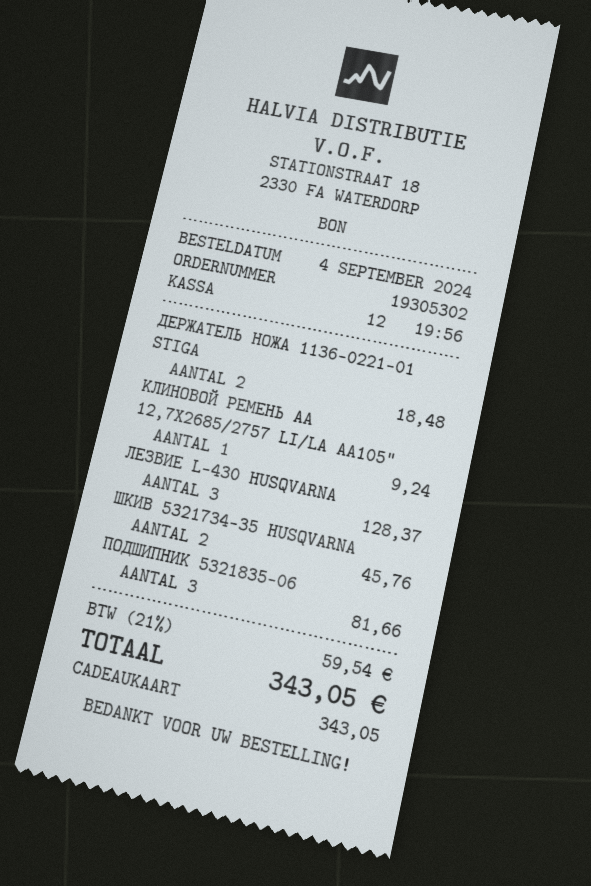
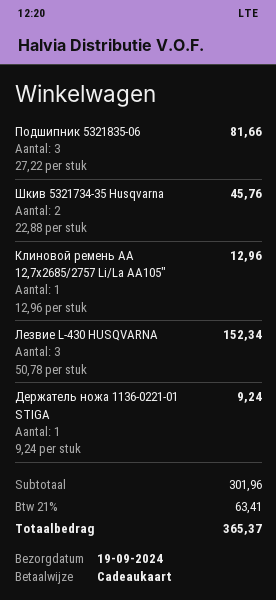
ДЕРЖАТЕЛЬ НОЖА 1136-0221-01 STIGA: 2 for 18.48 -> 1 for 9.24
КЛИНОВОЙ РЕМЕНЬ AA 12,7X2685/2757 LI/LA AA105": 1 for 9.24 -> 1 for 12.96
ЛЕЗВИЕ L-430 HUSQVARNA: 3 for 128.37 -> 3 for 152.34
tax: 21% = 59.54 -> 21% = 63.41
total: 343.05 -> 365.37

